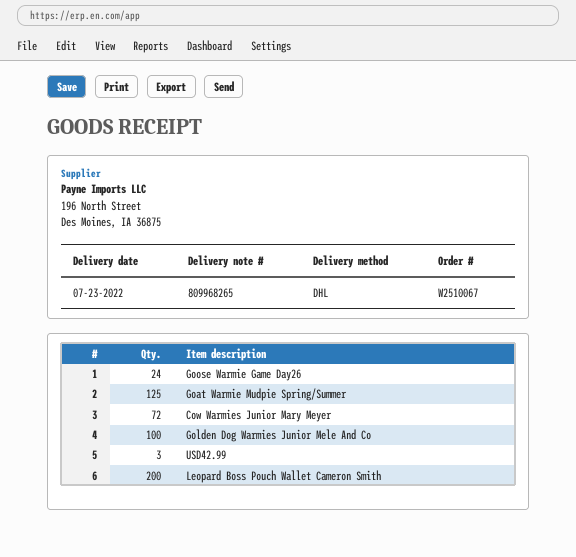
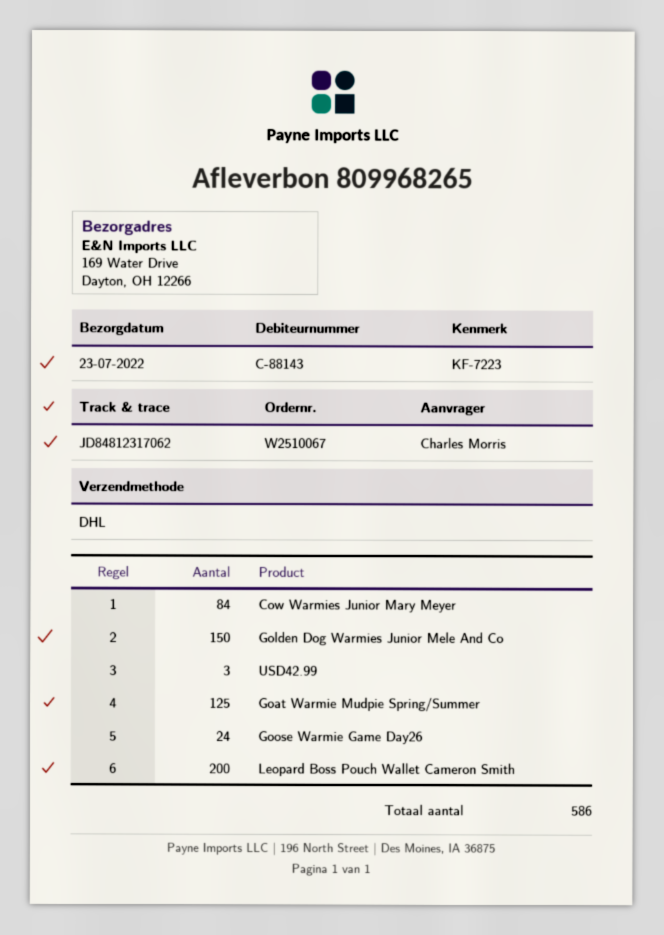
Cow Warmies Junior Mary Meyer: 72 -> 84
Golden Dog Warmies Junior Mele And Co: 100 -> 150

